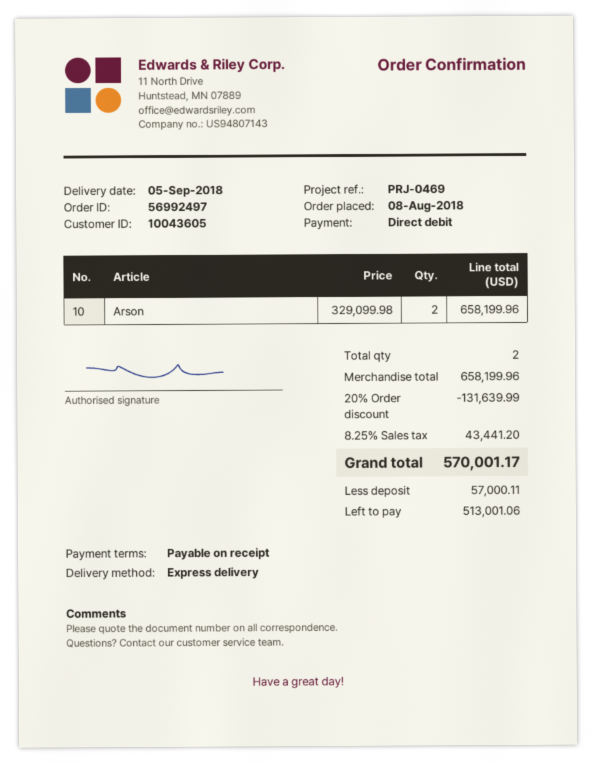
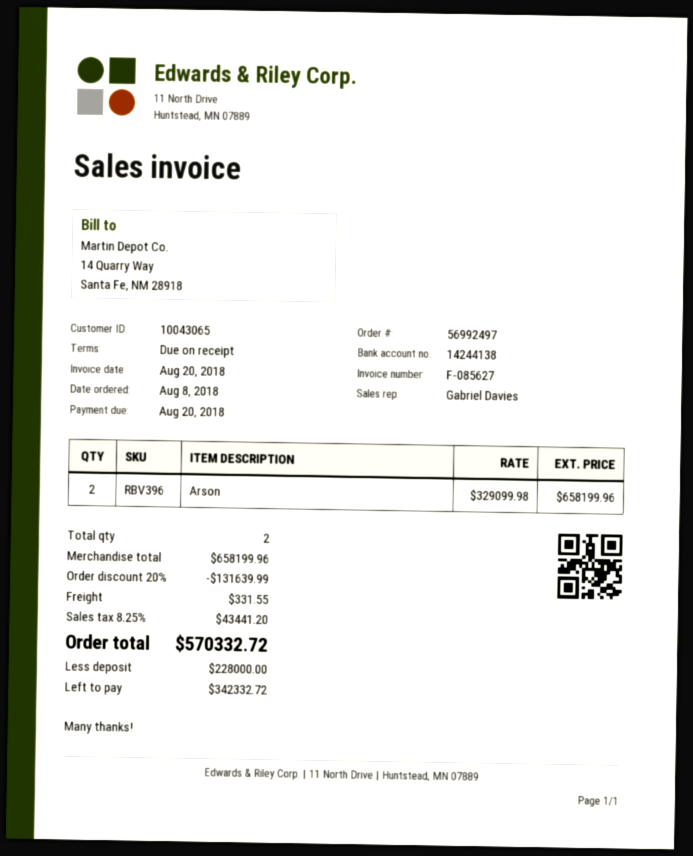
customer number: 10043605 -> 10043065
shipping: none -> 331.55
total: 570001.17 -> 570332.72
deposit: 57000.11 -> 228000.00
balance: 513001.06 -> 342332.72

